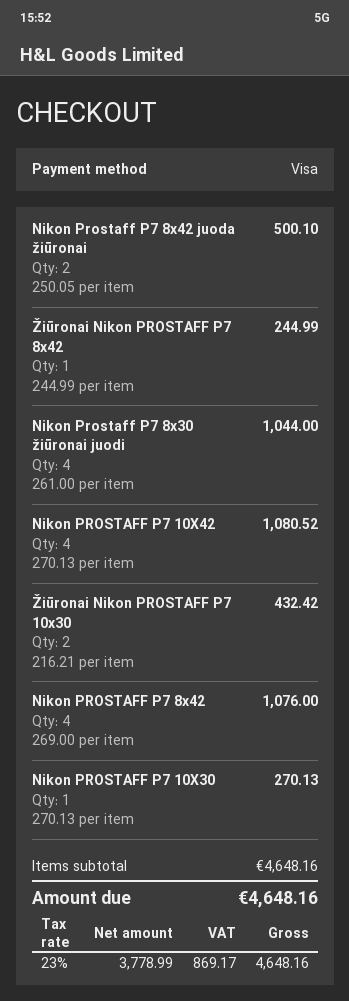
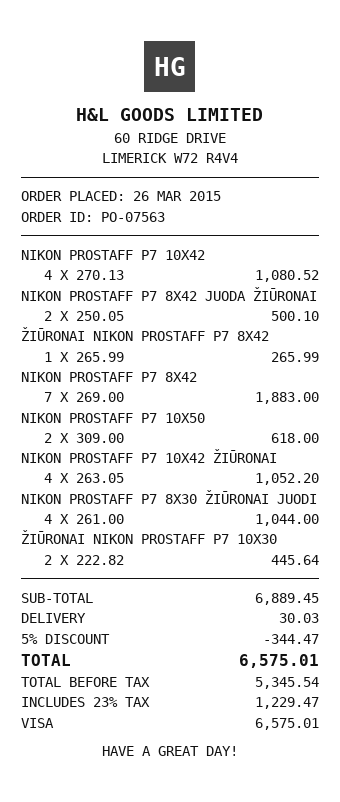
Žiūronai Nikon PROSTAFF P7 8x42: 1 x 244.99 = 244.99 -> 1 x 265.99 = 265.99
Žiūronai Nikon PROSTAFF P7 10x30: 2 x 216.21 = 432.42 -> 2 x 222.82 = 445.64
Nikon PROSTAFF P7 8x42: 4 x 269.00 = 1076.00 -> 7 x 269.00 = 1883.00
Nikon PROSTAFF P7 10X30: 1 x 270.13 = 270.13 -> none
NIKON PROSTAFF P7 10X50: none -> 2 x 309.00 = 618.00
NIKON PROSTAFF P7 10X42 ŽIŪRONAI: none -> 4 x 263.05 = 1052.20
subtotal: 4648.16 -> 6889.45
discount: none -> 5% = 344.47
shipping: none -> 30.03
net: 3778.99 -> 5345.54
tax: 23% = 869.17 -> 23% = 1229.47
total: 4648.16 -> 6575.01

